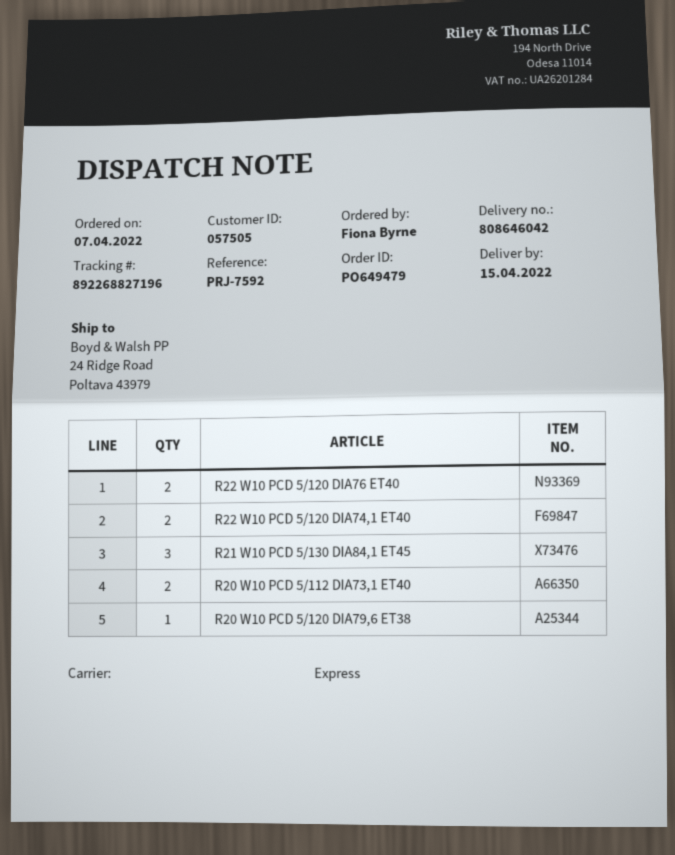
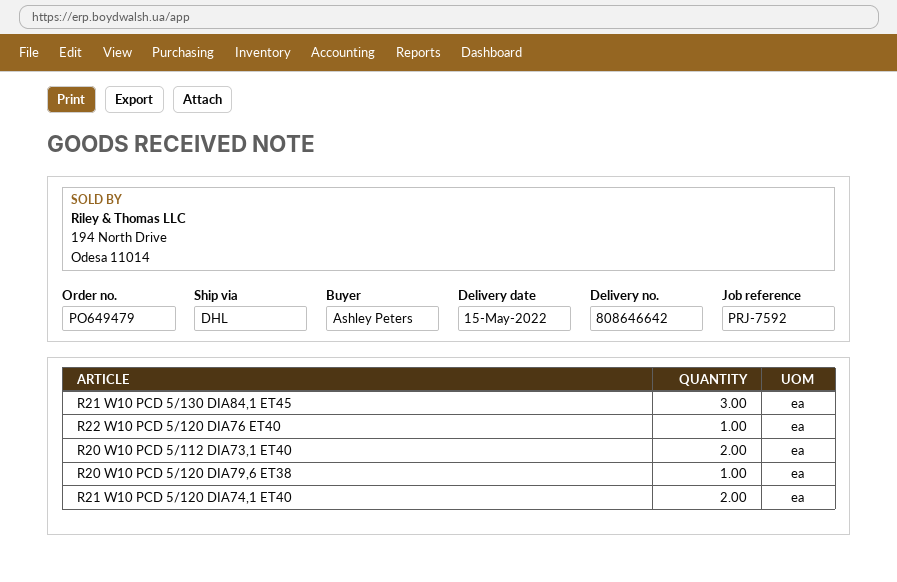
delivery note number: 808646042 -> 808646642
delivery date: 2022-04-15 -> 2022-05-15
ordered by: Fiona Byrne -> Ashley Peters
shipping method: express -> DHL
R22 W10 PCD 5/120 DIA76 ET40: 2 -> 1
R22 W10 PCD 5/120 DIA74,1 ET40: 2 -> none
R21 W10 PCD 5/120 DIA74,1 ET40: none -> 2

